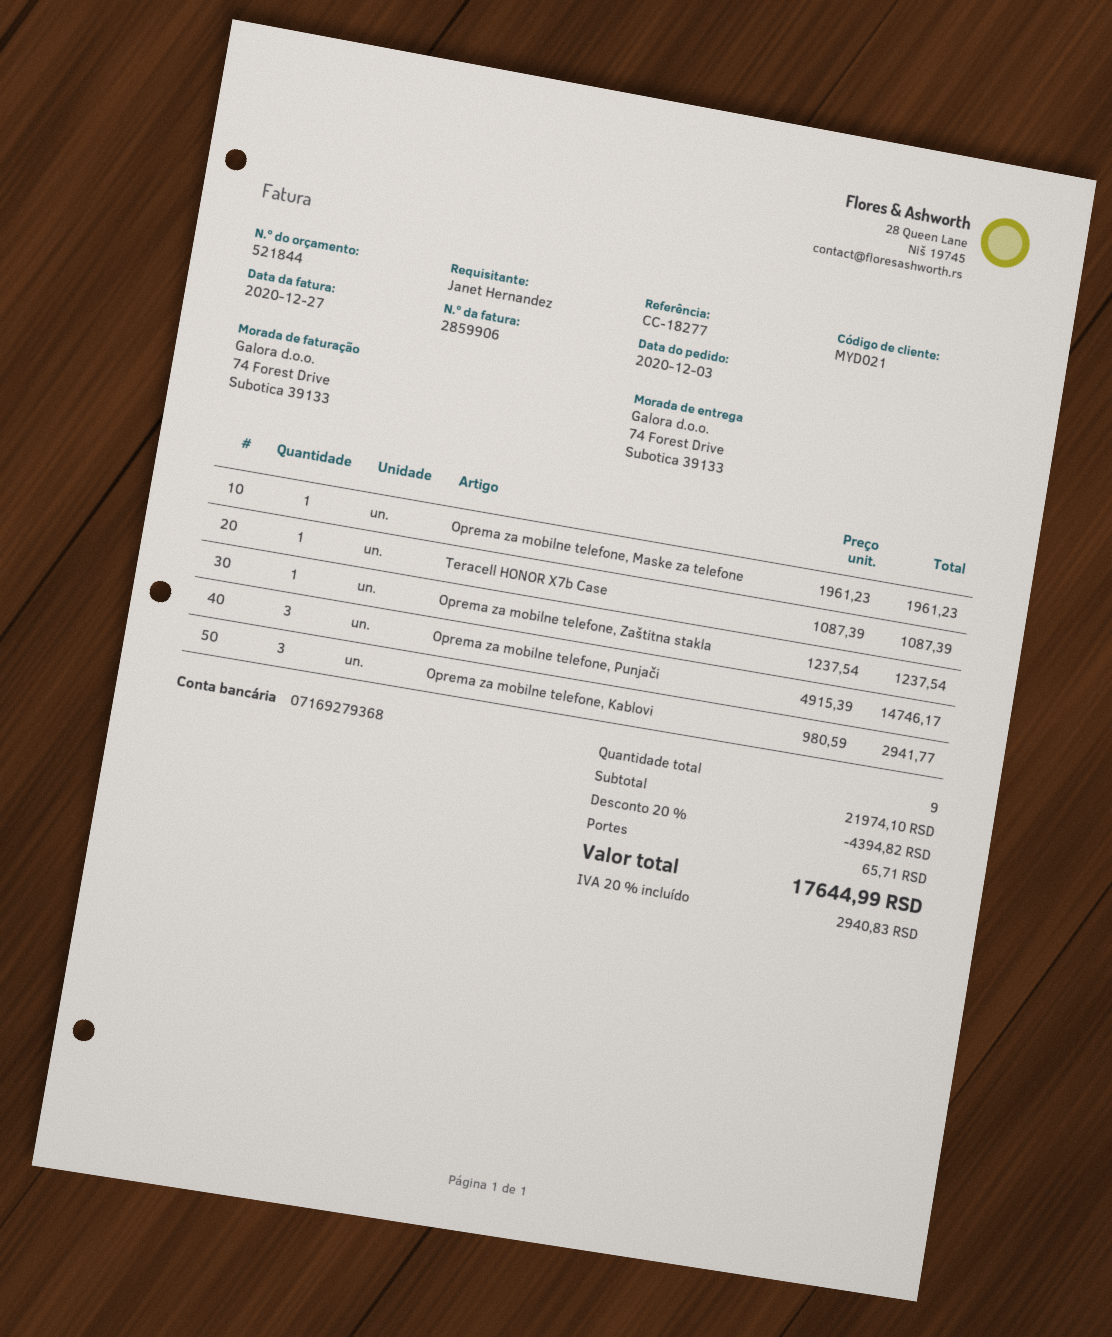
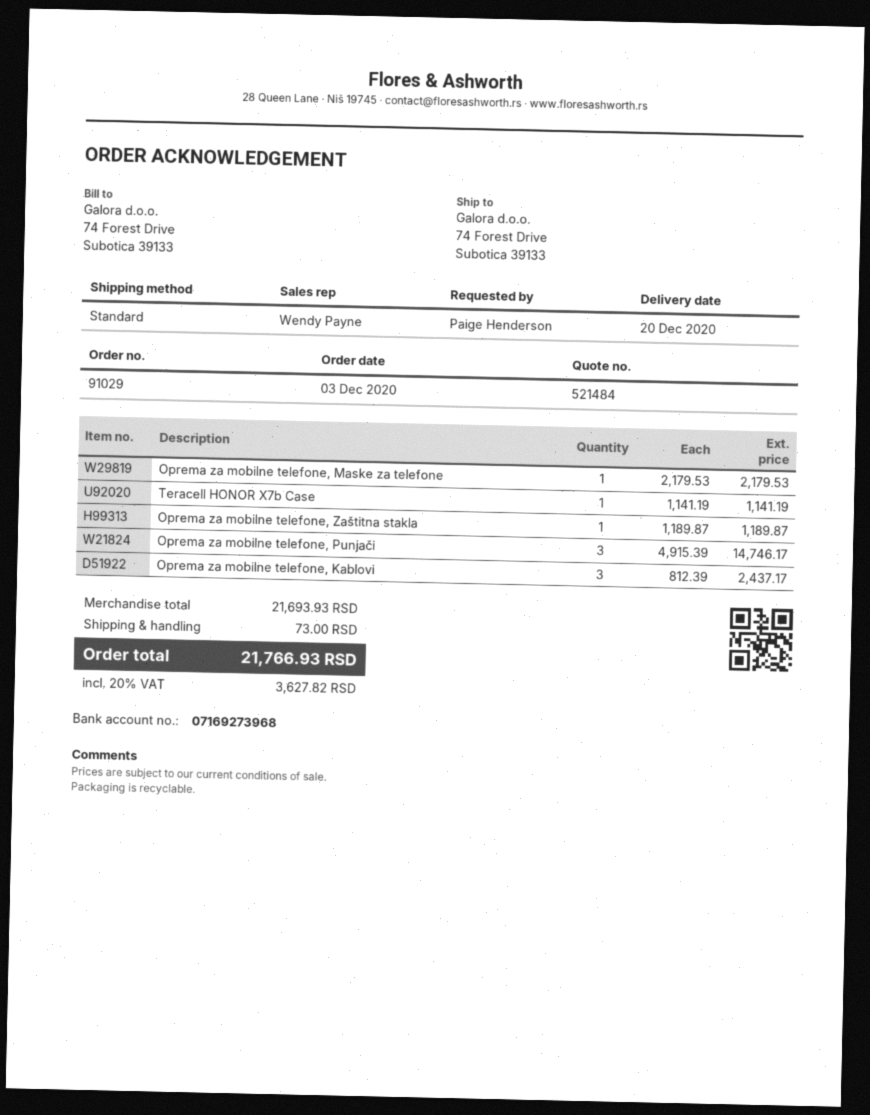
quote number: 521844 -> 521484
ordered by: Janet Hernandez -> Paige Henderson
bank account: 07169279368 -> 07169273968
Oprema za mobilne telefone, Maske za telefone: 1 x 1961.23 = 1961.23 -> 1 x 2179.53 = 2179.53
Teracell HONOR X7b Case: 1 x 1087.39 = 1087.39 -> 1 x 1141.19 = 1141.19
Oprema za mobilne telefone, Zaštitna stakla: 1 x 1237.54 = 1237.54 -> 1 x 1189.87 = 1189.87
Oprema za mobilne telefone, Kablovi: 3 x 980.59 = 2941.77 -> 3 x 812.39 = 2437.17
subtotal: 21974.10 -> 21693.93
discount: 20% = 4394.82 -> none
shipping: 65.71 -> 73.00
tax: 20% = 2940.83 -> 20% = 3627.82
total: 17644.99 -> 21766.93

